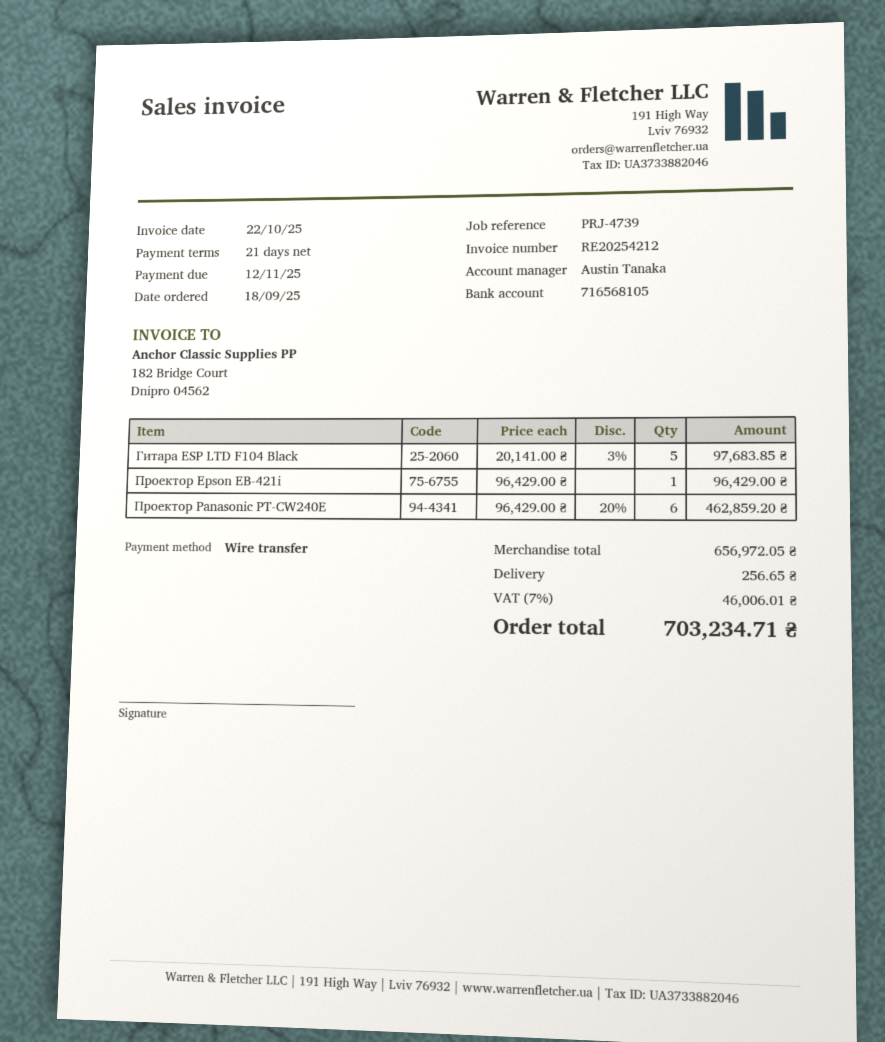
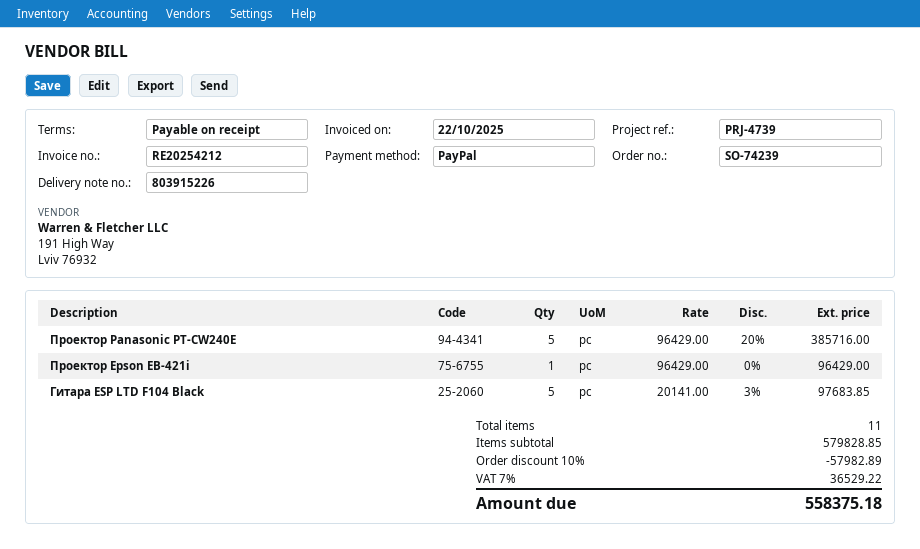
payment terms: 21 days -> on receipt
payment method: bank transfer -> PayPal
Проектор Panasonic PT-CW240E: 6 x 96429.00 - 20% = 462859.20 -> 5 x 96429.00 - 20% = 385716.00
subtotal: 656972.05 -> 579828.85
discount: none -> 10% = 57982.89
shipping: 256.65 -> none
tax: 7% = 46006.01 -> 7% = 36529.22
total: 703234.71 -> 558375.18

